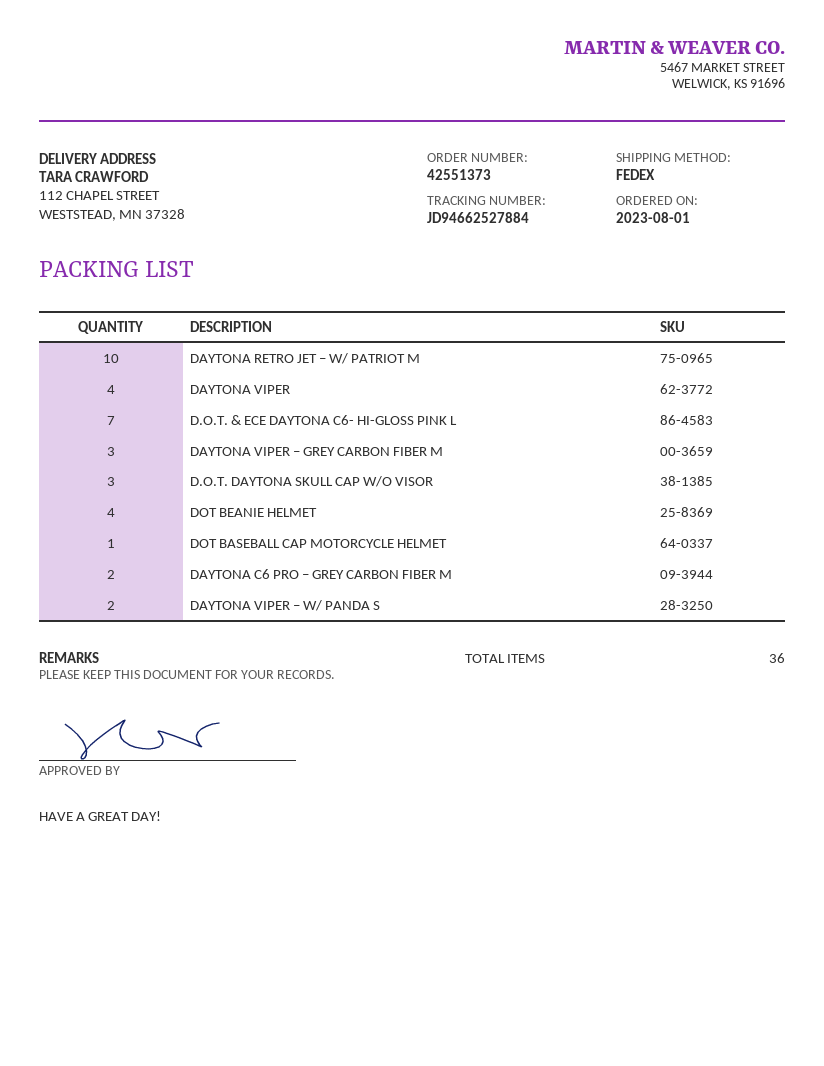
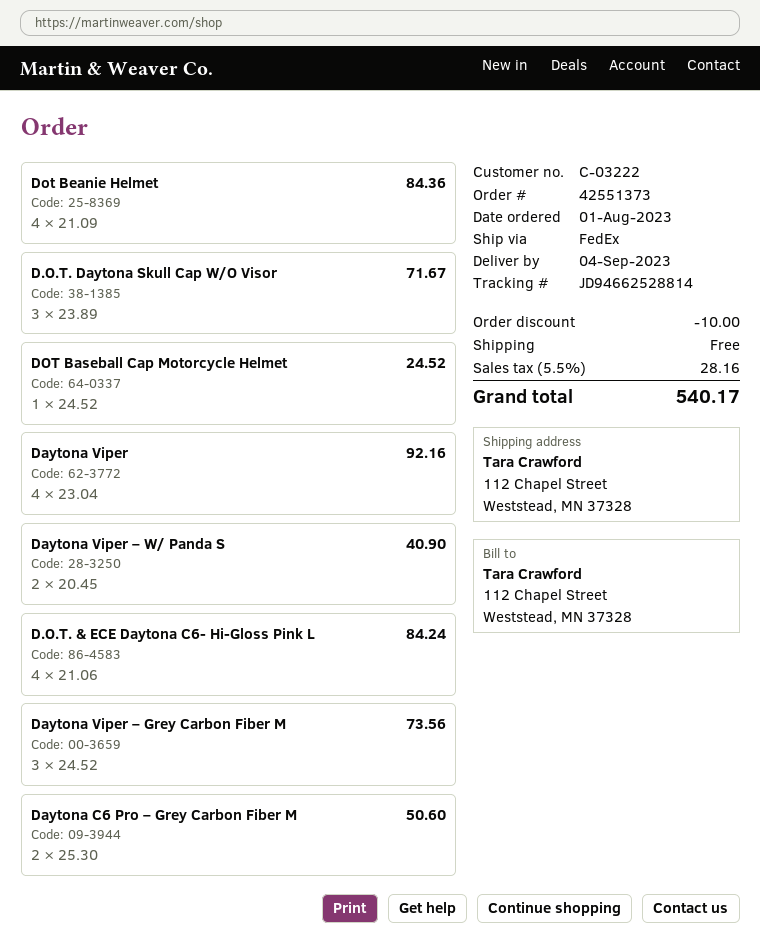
tracking number: JD94662527884 -> JD94662528814
DAYTONA RETRO JET – W/ PATRIOT M: 10 -> none
D.O.T. & ECE DAYTONA C6- HI-GLOSS PINK L: 7 -> 4

